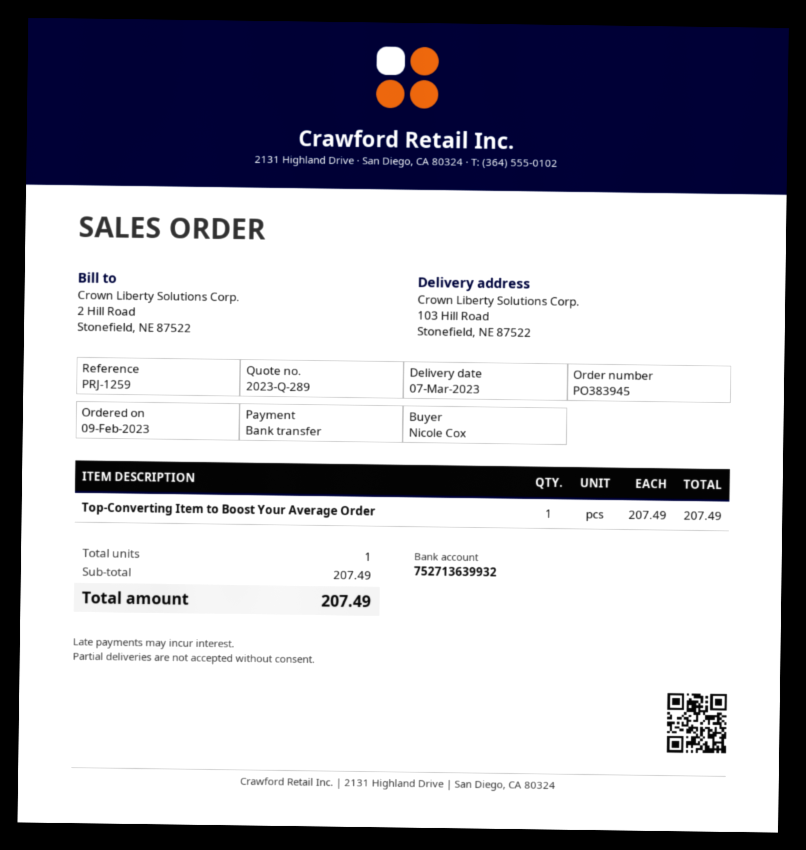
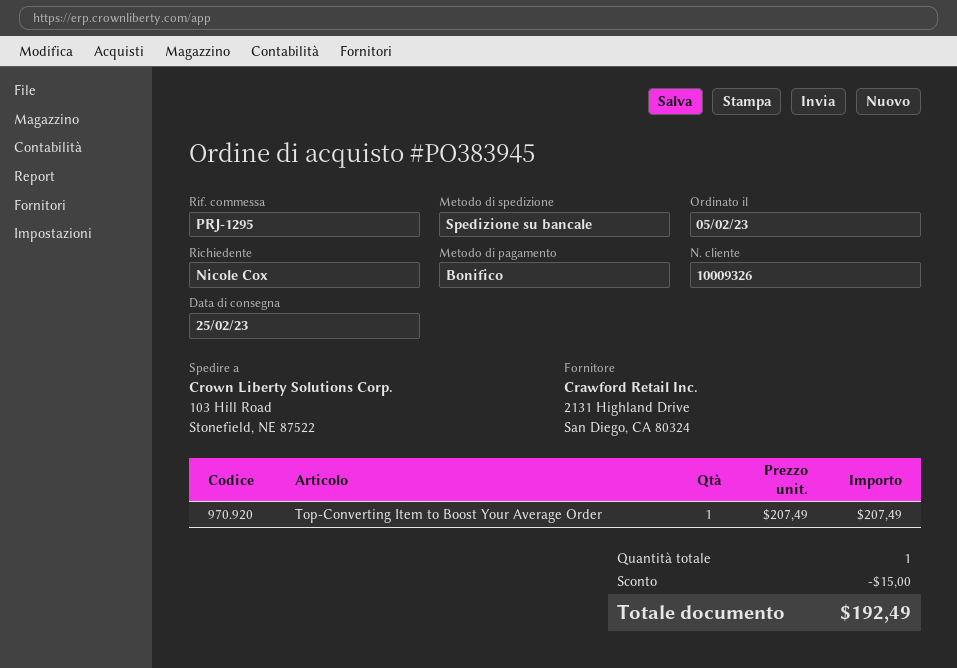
order date: 2023-02-09 -> 2023-02-05
delivery date: 2023-03-07 -> 2023-02-25
reference: PRJ-1259 -> PRJ-1295
discount: none -> 15.00
total: 207.49 -> 192.49

